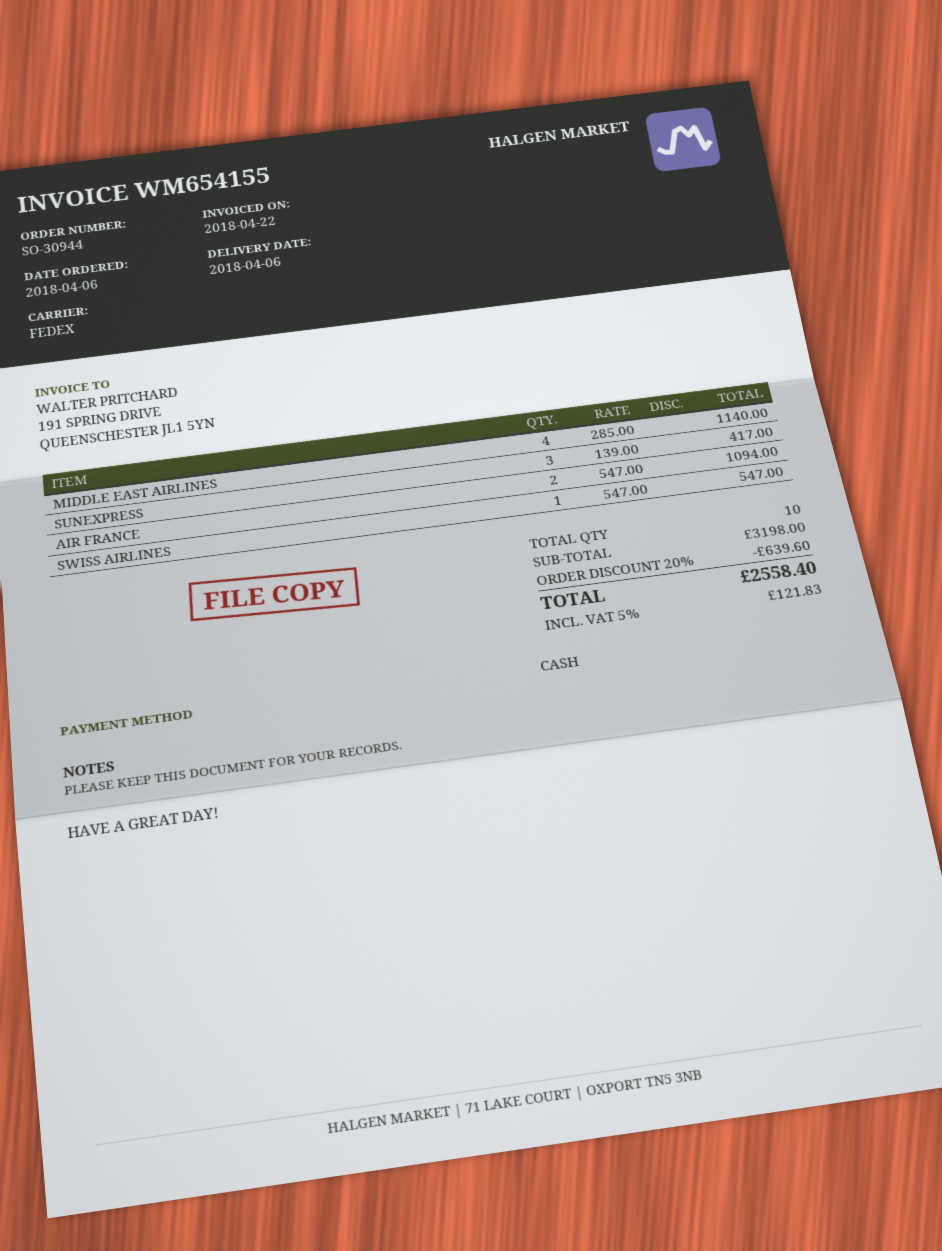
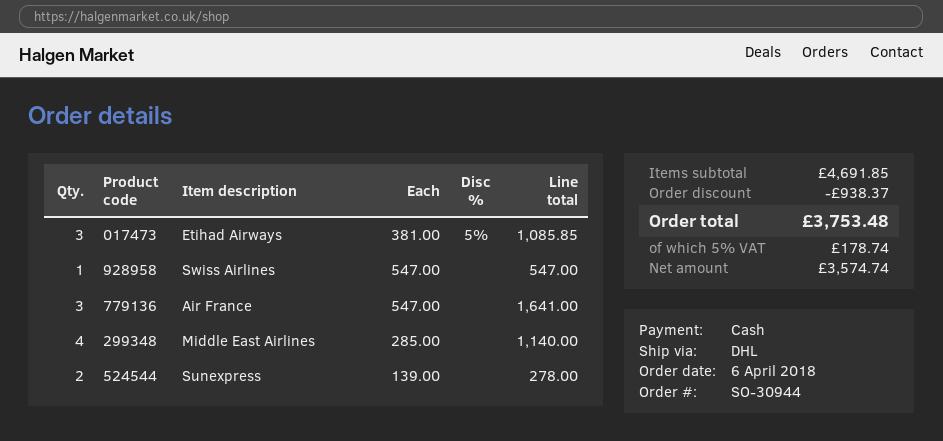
shipping method: FedEx -> DHL
SUNEXPRESS: 3 x 139.00 = 417.00 -> 2 x 139.00 = 278.00
AIR FRANCE: 2 x 547.00 = 1094.00 -> 3 x 547.00 = 1641.00
Etihad Airways: none -> 3 x 381.00 - 5% = 1085.85
subtotal: 3198.00 -> 4691.85
discount: 639.60 -> 938.37
tax: 5% = 121.83 -> 5% = 178.74
total: 2558.40 -> 3753.48

